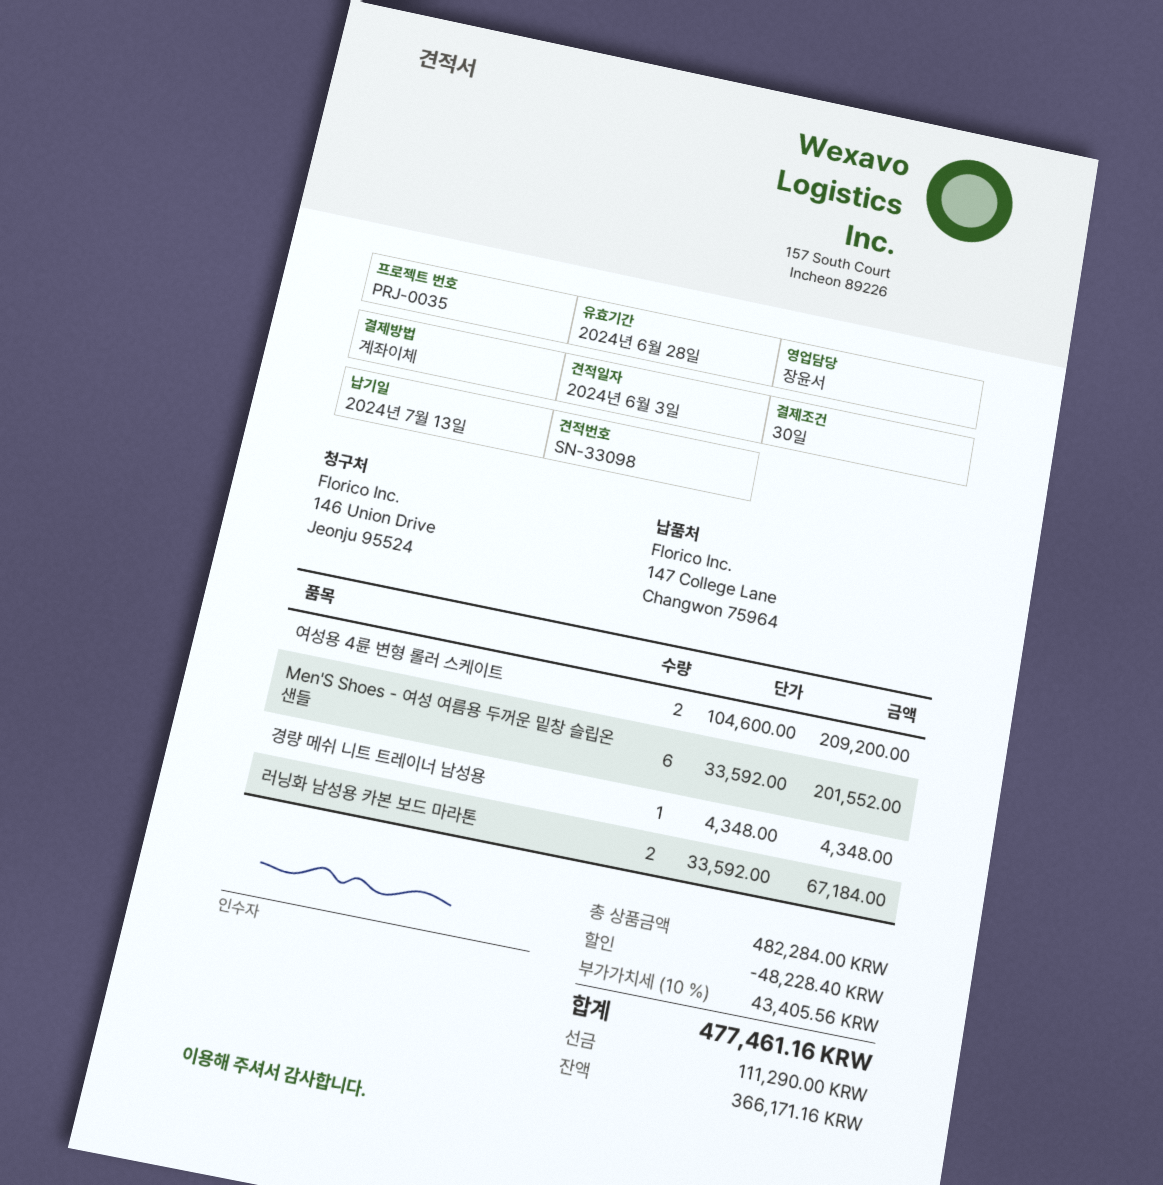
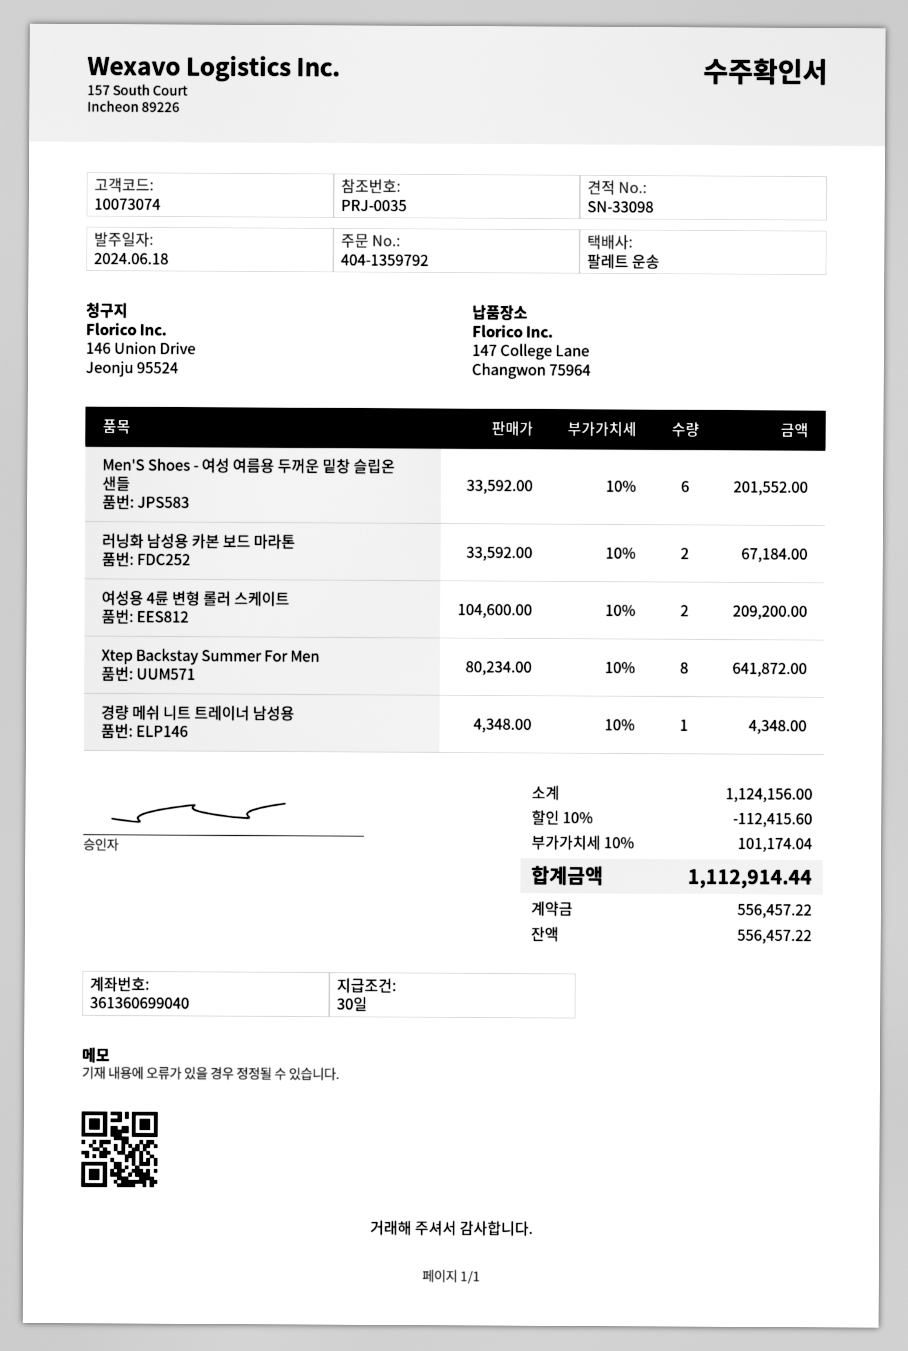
Xtep Backstay Summer For Men: none -> 8 x 80234.00 = 641872.00
subtotal: 482284.00 -> 1124156.00
discount: 48228.40 -> 112415.60
tax: 10% = 43405.56 -> 10% = 101174.04
total: 477461.16 -> 1112914.44
deposit: 111290.00 -> 556457.22
balance: 366171.16 -> 556457.22

